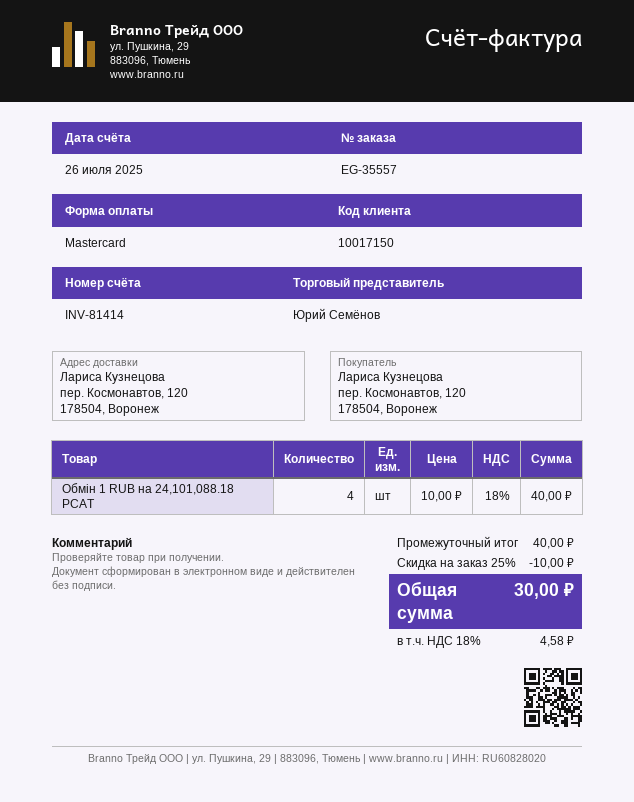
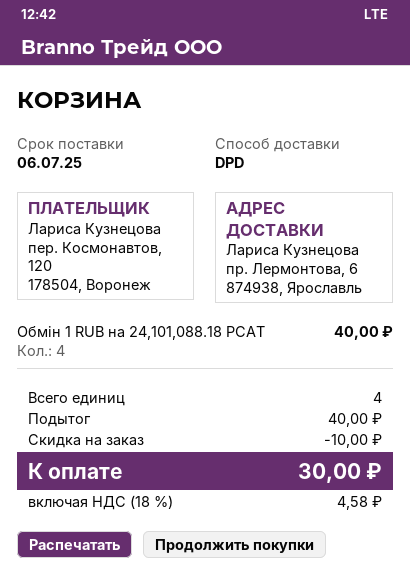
ship to: пер. Космонавтов, 120, 178504, Воронеж -> пр. Лермонтова, 6, 874938, Ярославль

